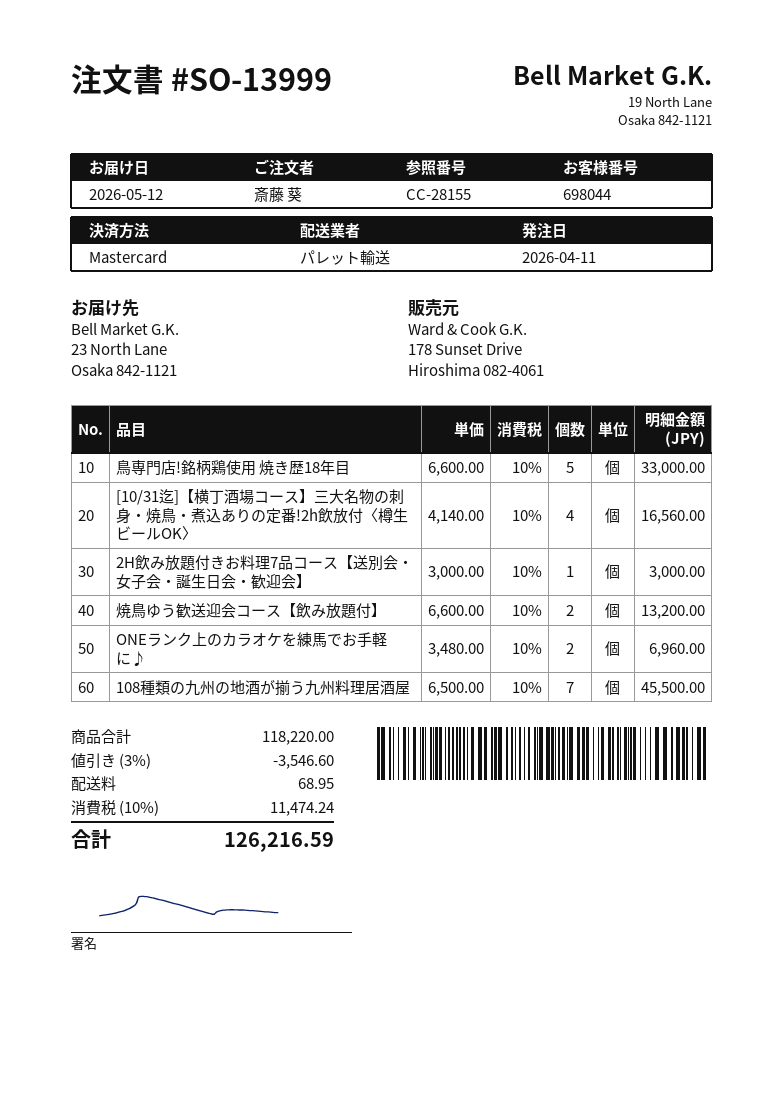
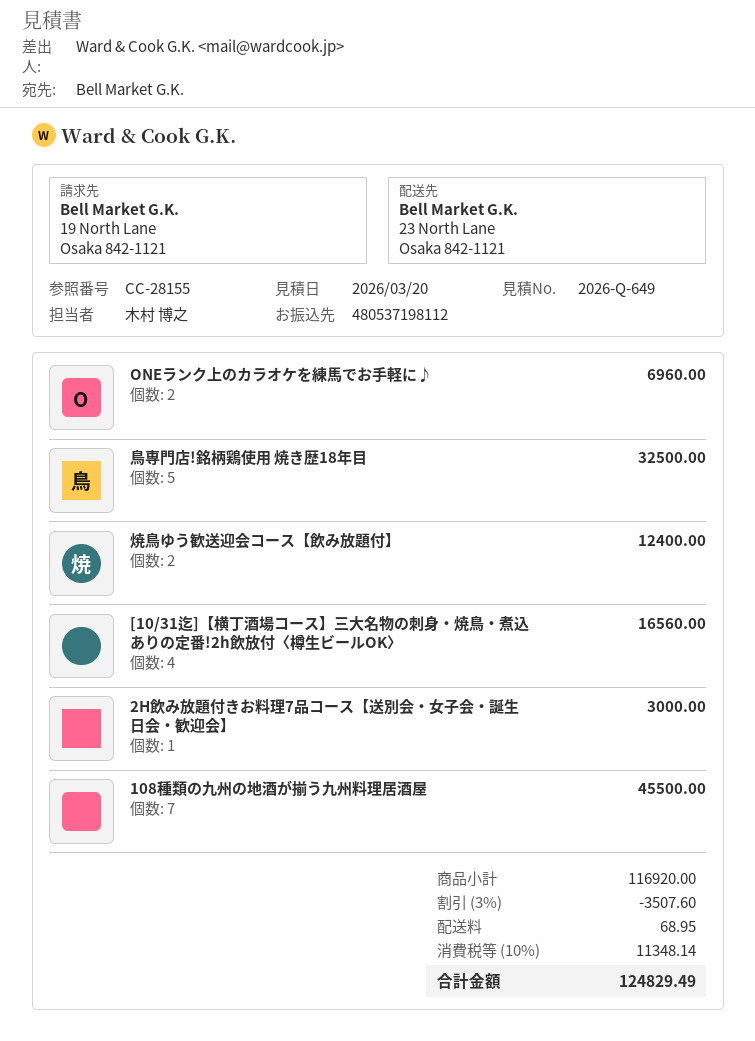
鳥専門店!銘柄鶏使用 焼き歴18年目: 5 for 33000.00 -> 5 for 32500.00
焼鳥ゆう歓送迎会コース【飲み放題付】: 2 for 13200.00 -> 2 for 12400.00
subtotal: 118220.00 -> 116920.00
discount: 3% = 3546.60 -> 3% = 3507.60
tax: 10% = 11474.24 -> 10% = 11348.14
total: 126216.59 -> 124829.49

